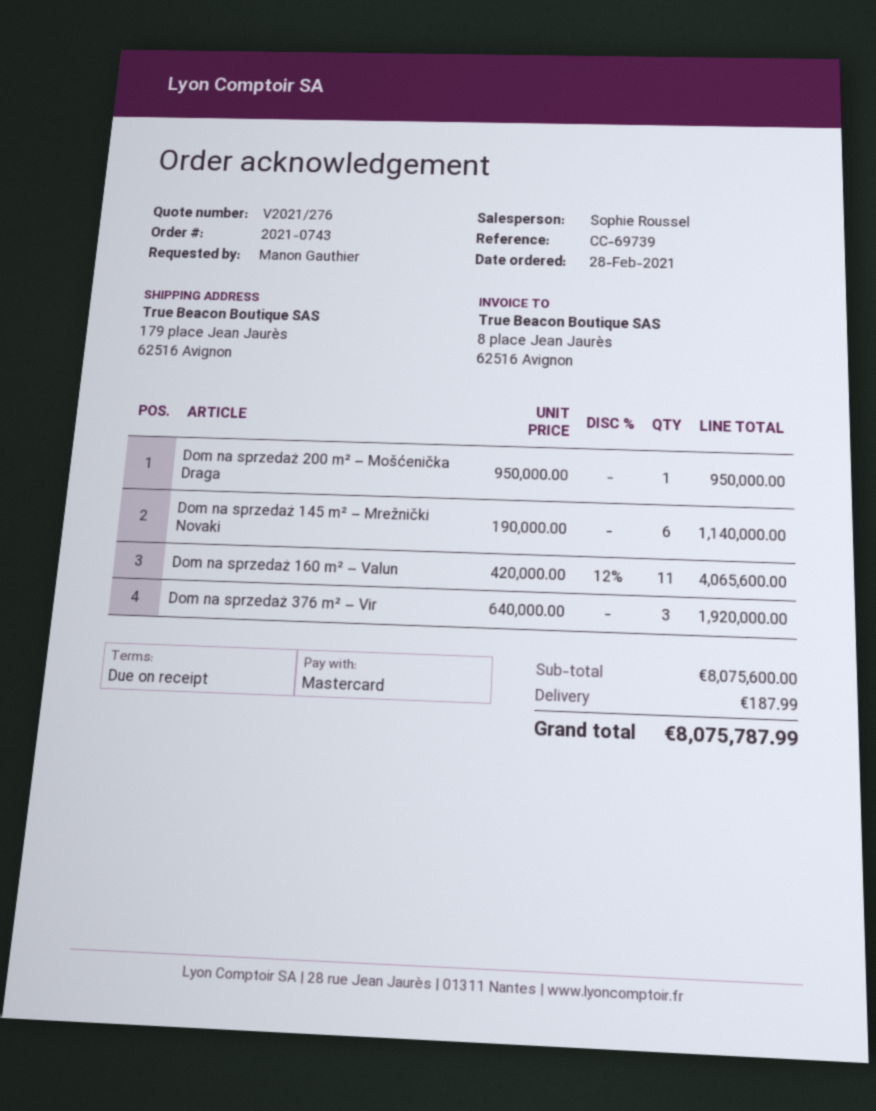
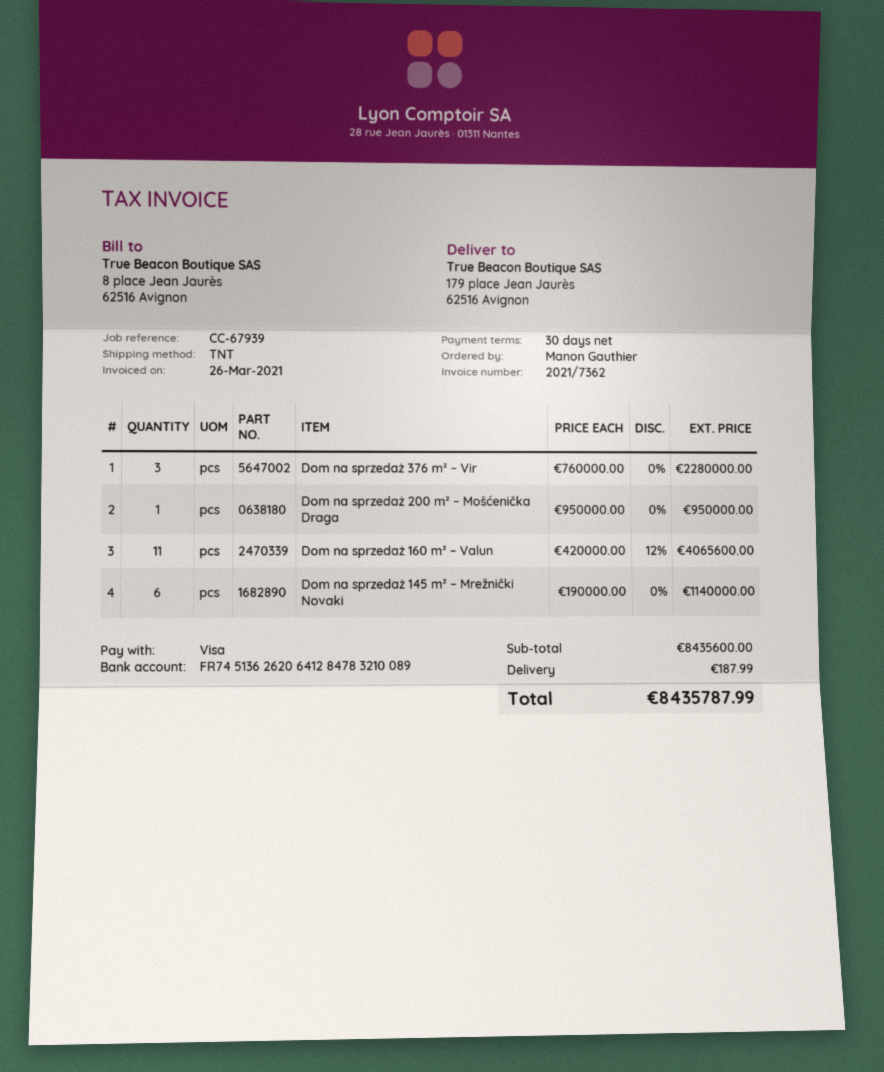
payment terms: on receipt -> 30 days
reference: CC-69739 -> CC-67939
payment method: Mastercard -> Visa
Dom na sprzedaż 376 m² – Vir: 3 x 640000.00 = 1920000.00 -> 3 x 760000.00 = 2280000.00
subtotal: 8075600.00 -> 8435600.00
total: 8075787.99 -> 8435787.99

